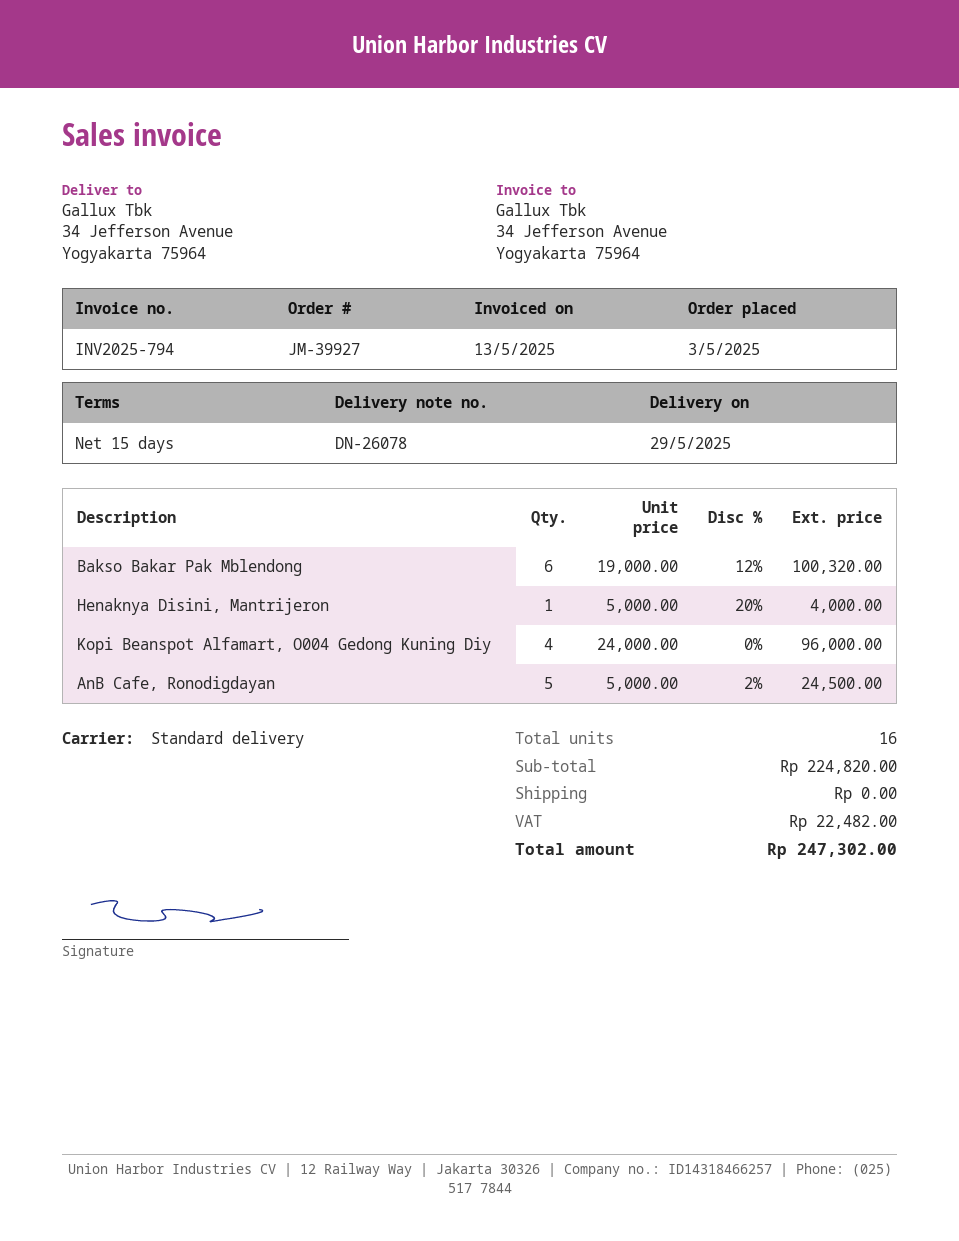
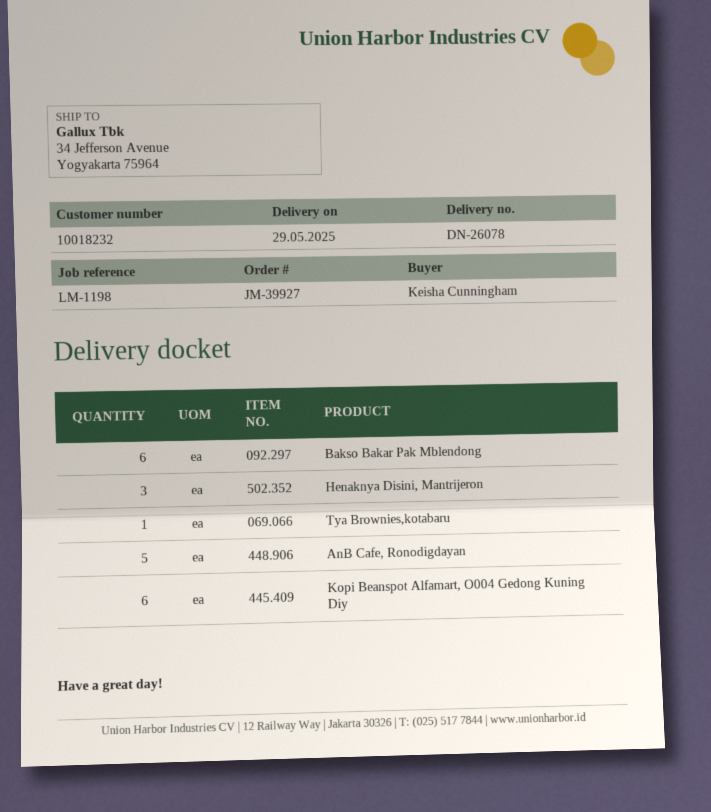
Henaknya Disini, Mantrijeron: 1 -> 3
Kopi Beanspot Alfamart, O004 Gedong Kuning Diy: 4 -> 6
Tya Brownies,kotabaru: none -> 1

